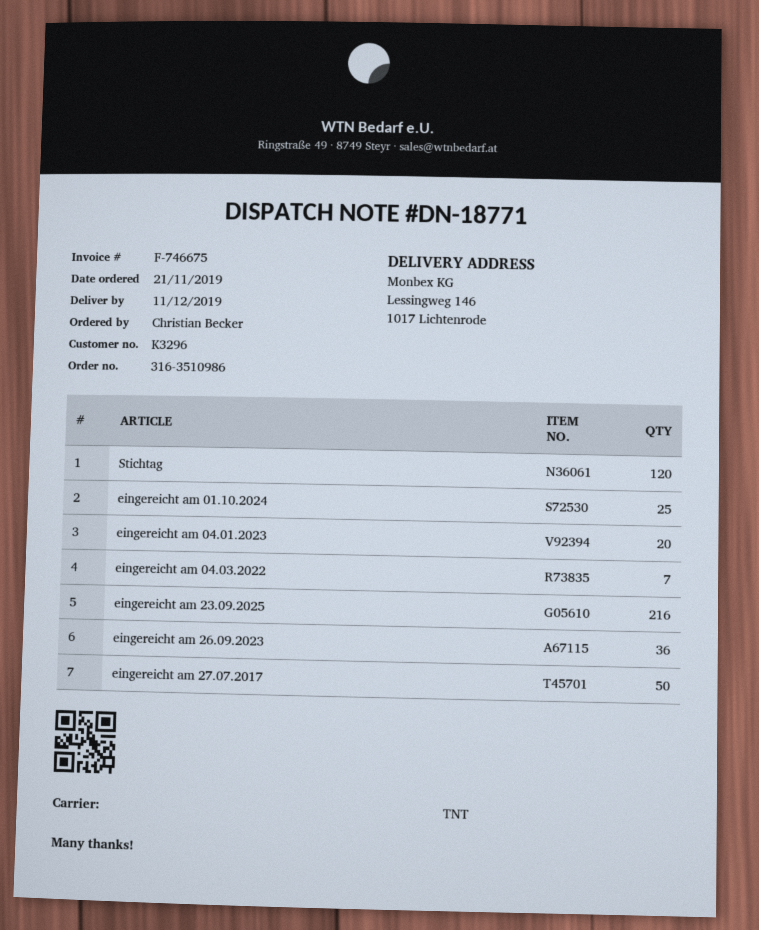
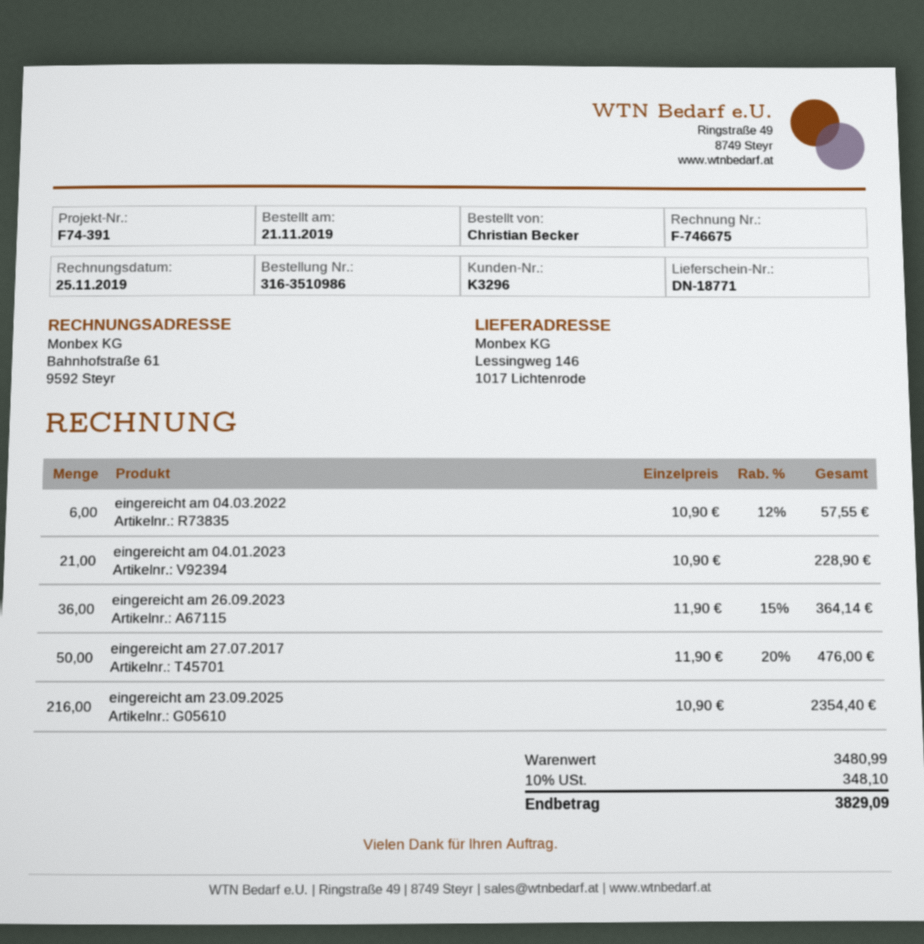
Stichtag: 120 -> none
eingereicht am 01.10.2024: 25 -> none
eingereicht am 04.01.2023: 20 -> 21
eingereicht am 04.03.2022: 7 -> 6

